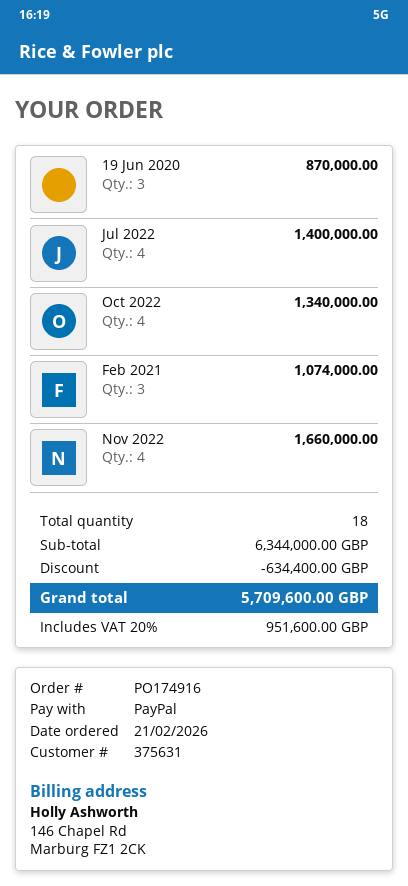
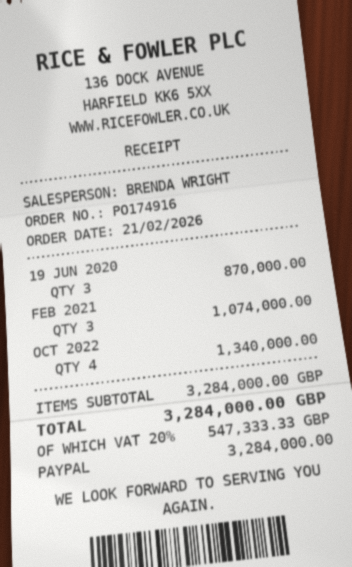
Jul 2022: 4 for 1400000.00 -> none
Nov 2022: 4 for 1660000.00 -> none
subtotal: 6344000.00 -> 3284000.00
discount: 634400.00 -> none
tax: 20% = 951600.00 -> 20% = 547333.33
total: 5709600.00 -> 3284000.00

